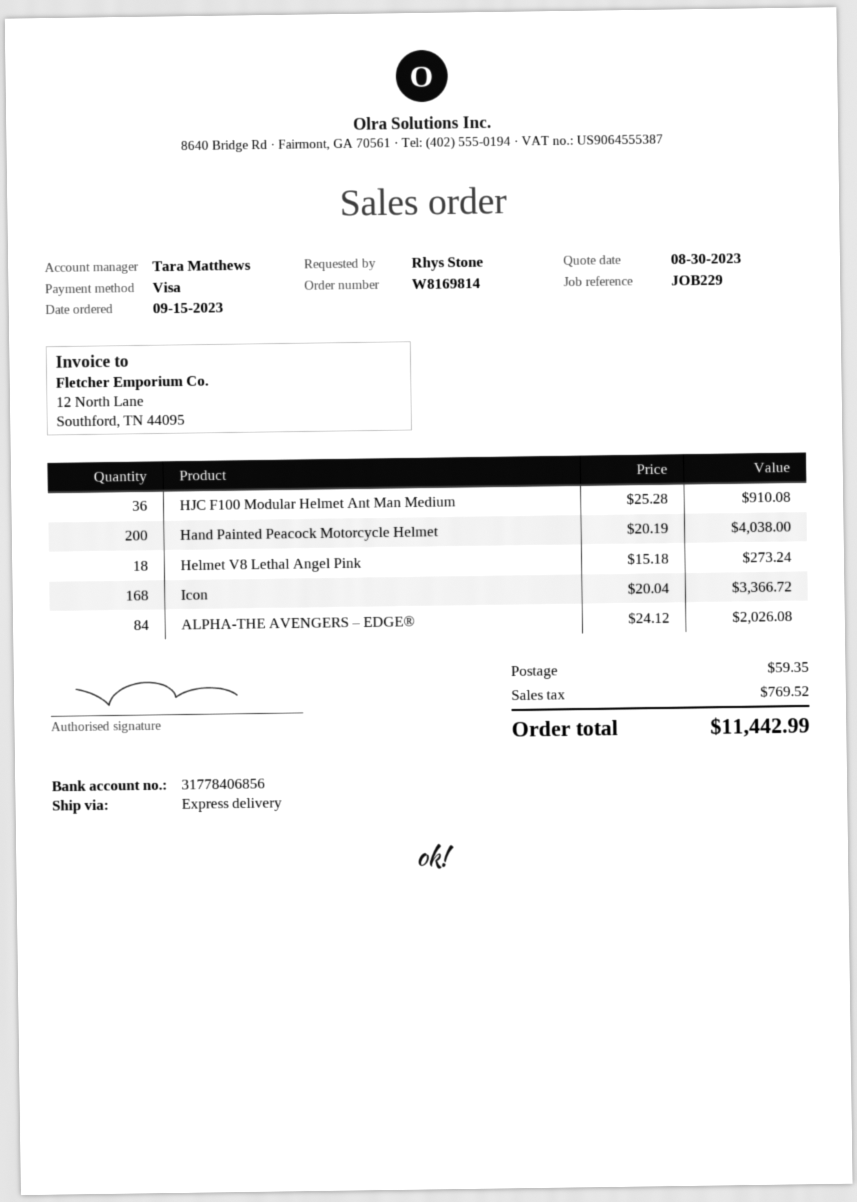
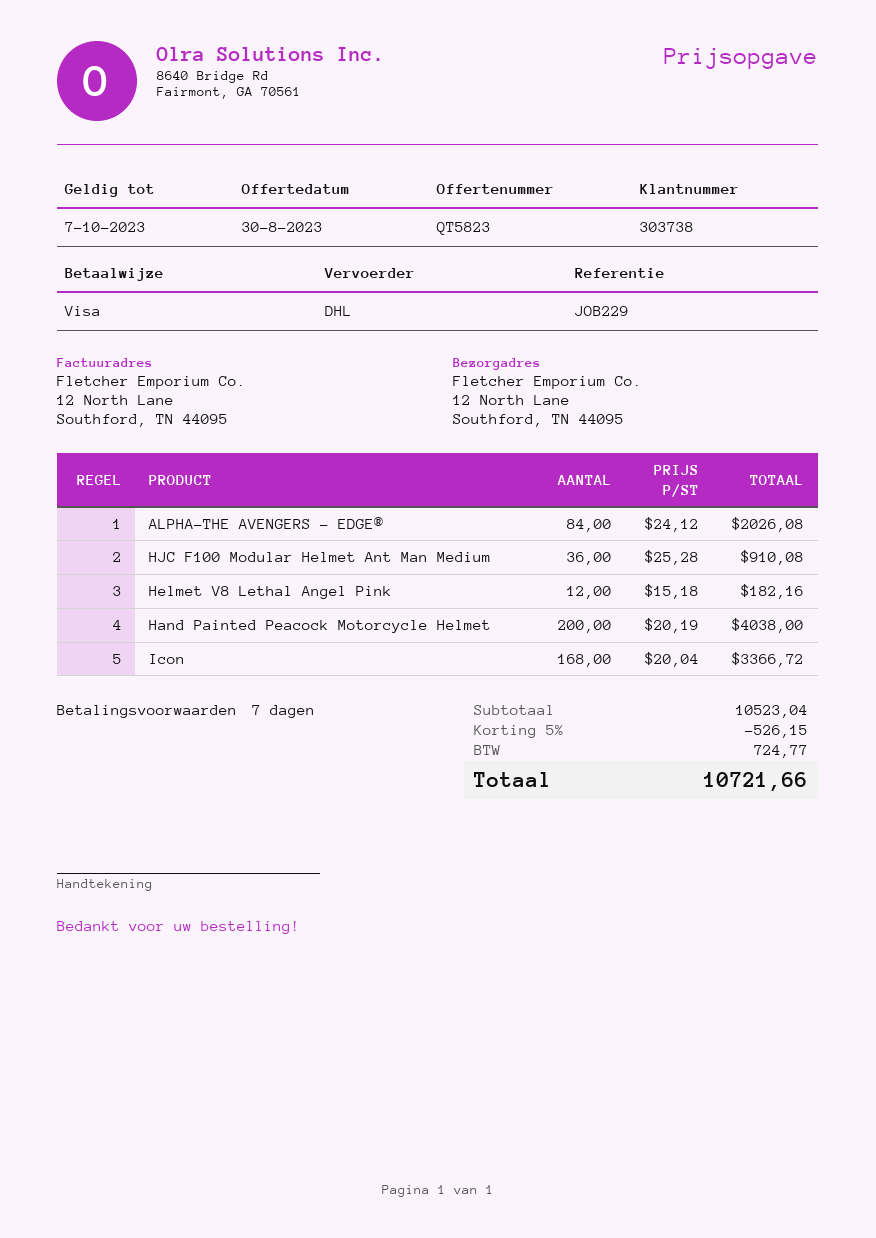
shipping method: express -> DHL
Helmet V8 Lethal Angel Pink: 18 x 15.18 = 273.24 -> 12 x 15.18 = 182.16
discount: none -> 5% = 526.15
shipping: 59.35 -> none
tax: 769.52 -> 724.77
total: 11442.99 -> 10721.66

